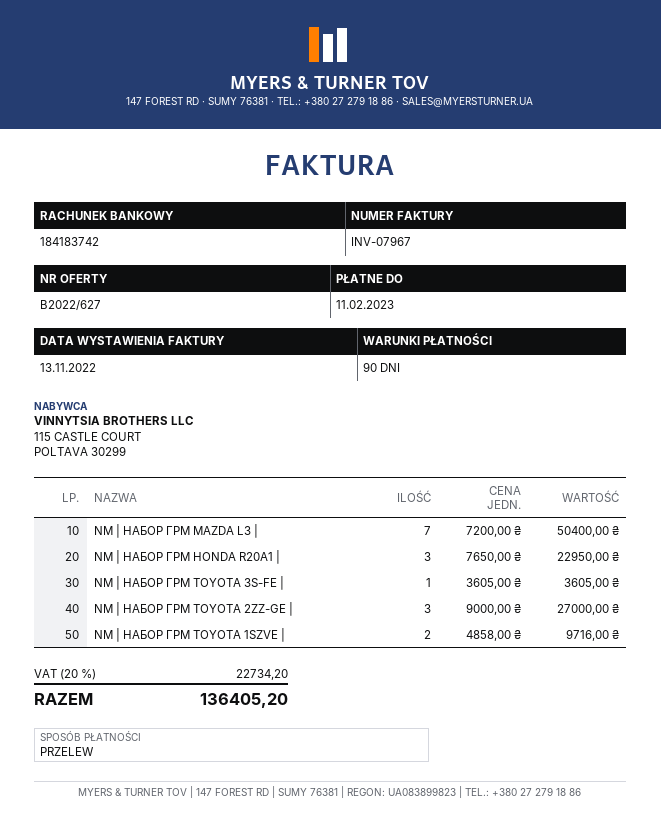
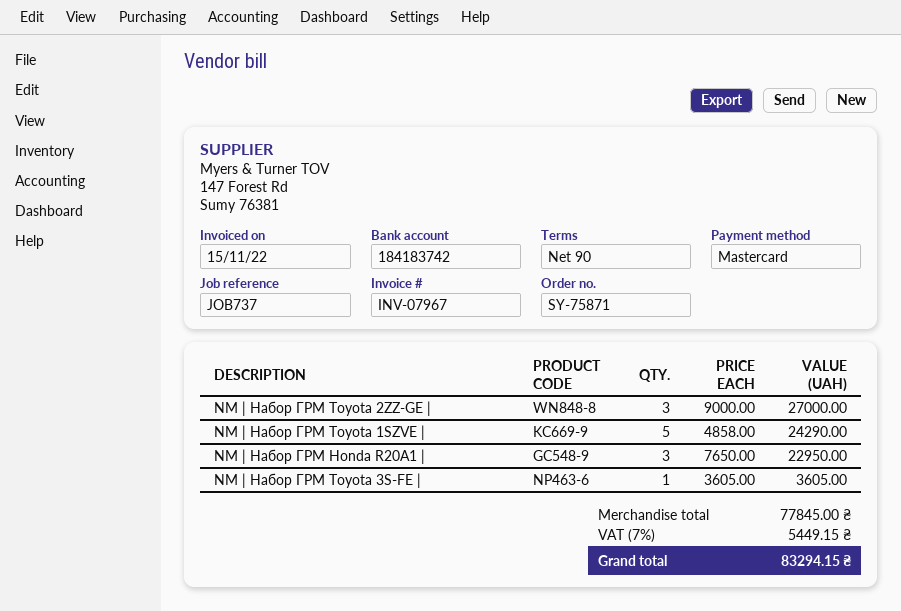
invoice date: 2022-11-13 -> 2022-11-15
payment method: bank transfer -> Mastercard
NM | НАБОР ГРМ MAZDA L3 |: 7 x 7200.00 = 50400.00 -> none
NM | НАБОР ГРМ TOYOTA 1SZVE |: 2 x 4858.00 = 9716.00 -> 5 x 4858.00 = 24290.00
tax: 20% = 22734.20 -> 7% = 5449.15
total: 136405.20 -> 83294.15

